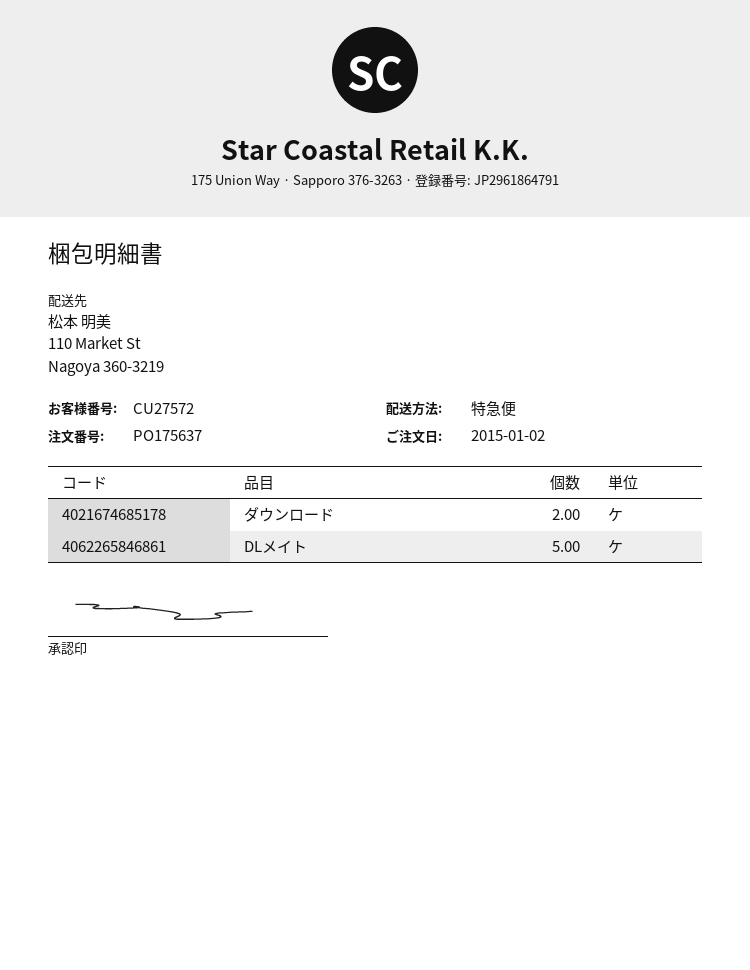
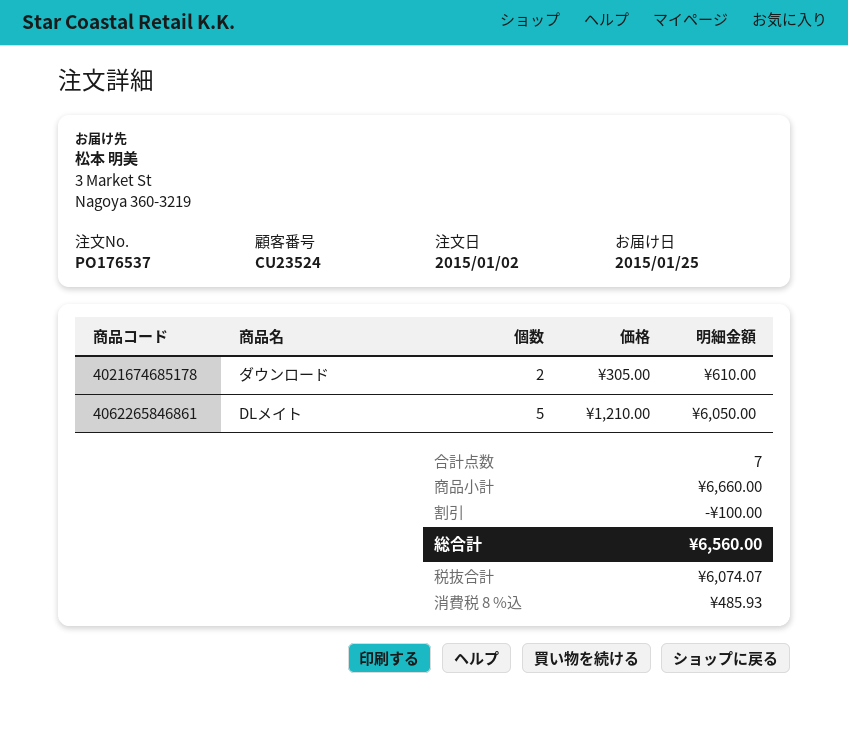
order number: PO175637 -> PO176537
customer number: CU27572 -> CU23524
ship to: 110 Market St, Nagoya 360-3219 -> 3 Market St, Nagoya 360-3219

